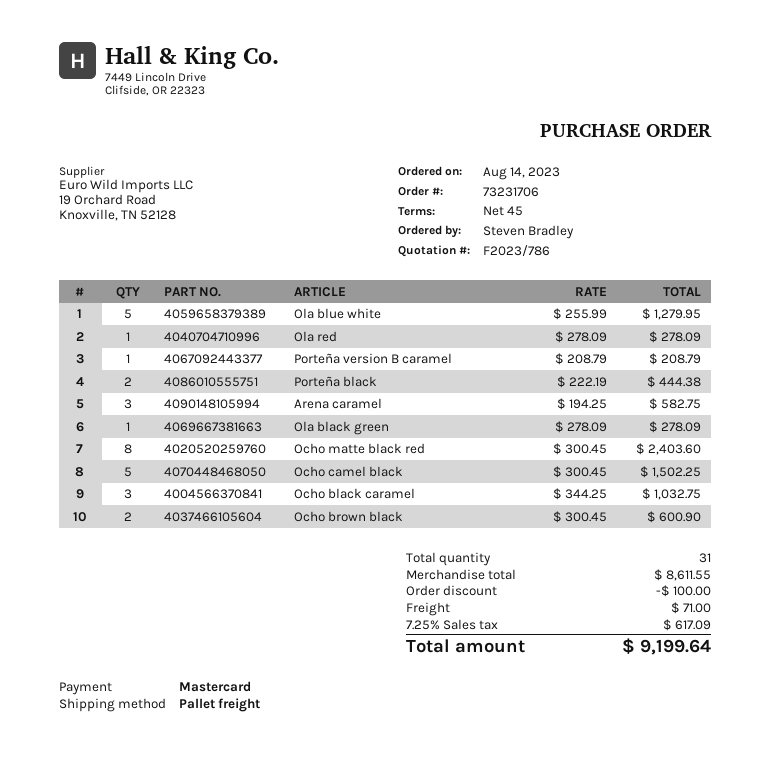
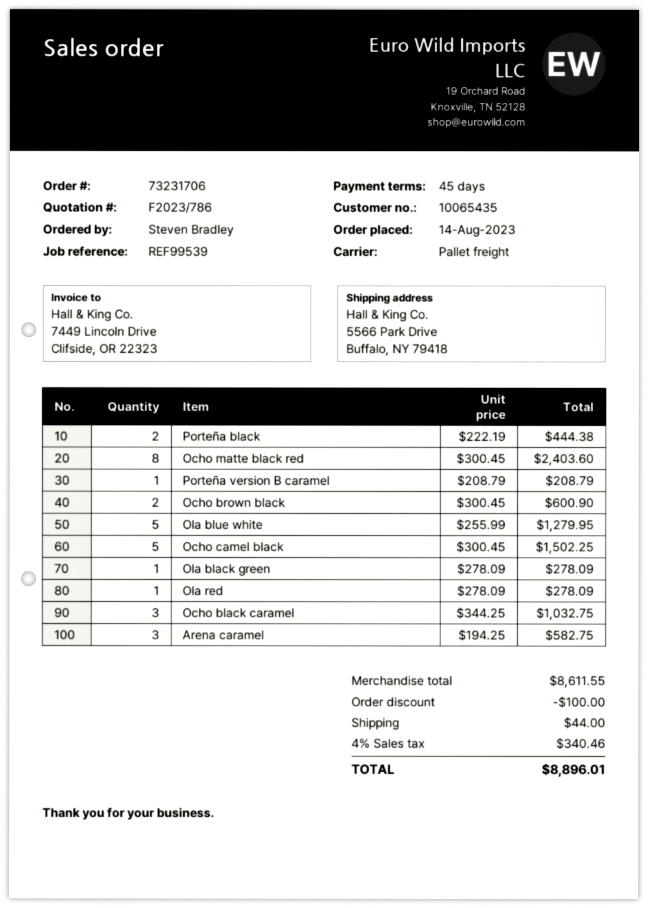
shipping: 71.00 -> 44.00
tax: 7.25% = 617.09 -> 4% = 340.46
total: 9199.64 -> 8896.01

